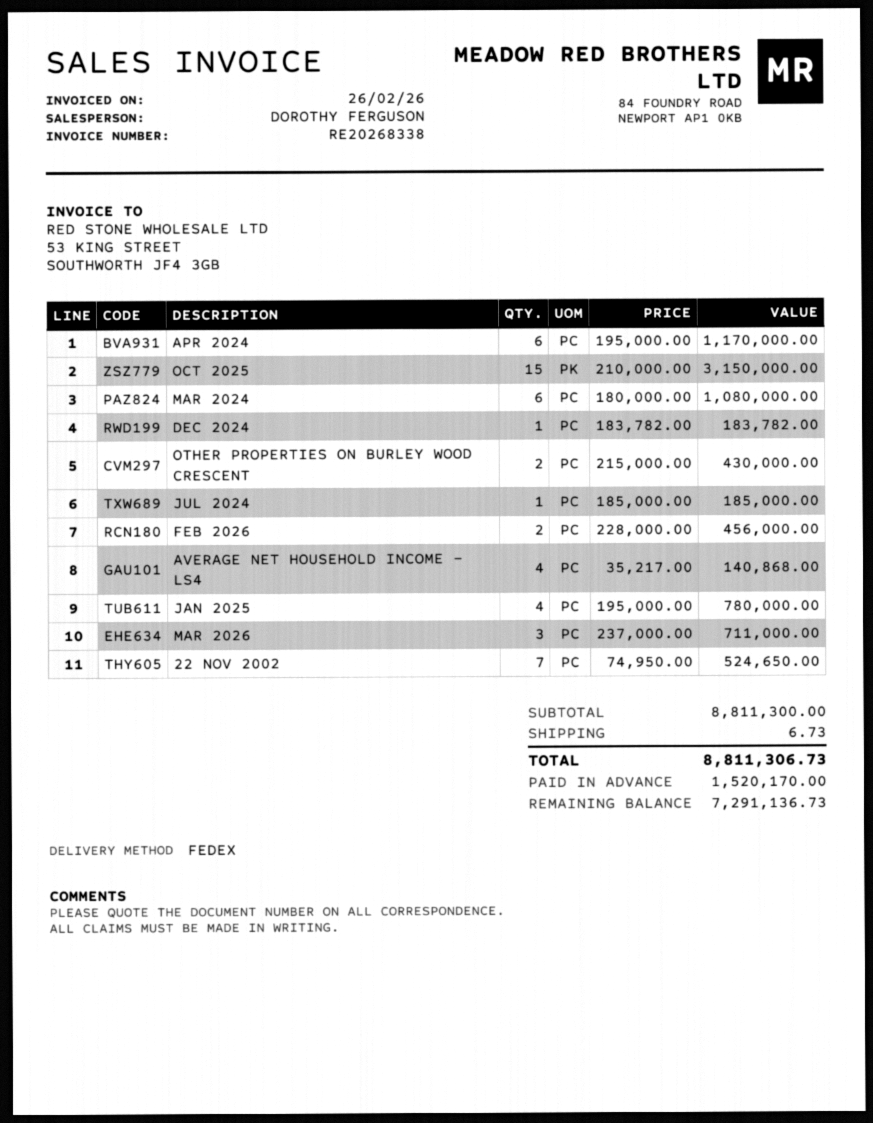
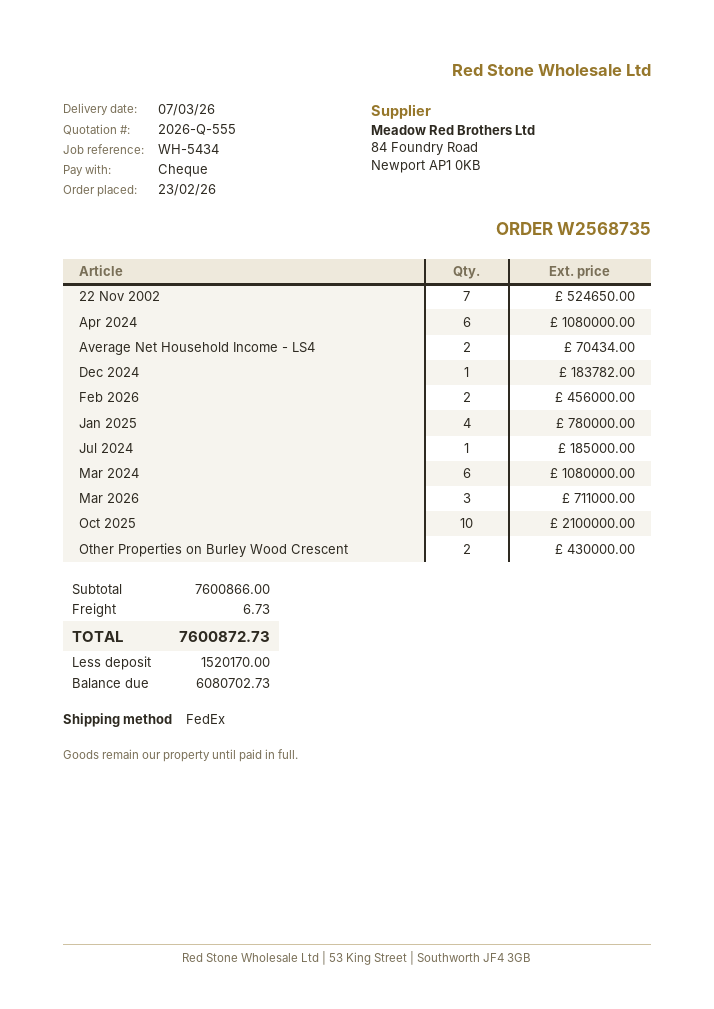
APR 2024: 6 for 1170000.00 -> 6 for 1080000.00
OCT 2025: 15 for 3150000.00 -> 10 for 2100000.00
AVERAGE NET HOUSEHOLD INCOME - LS4: 4 for 140868.00 -> 2 for 70434.00
subtotal: 8811300.00 -> 7600866.00
total: 8811306.73 -> 7600872.73
balance: 7291136.73 -> 6080702.73

